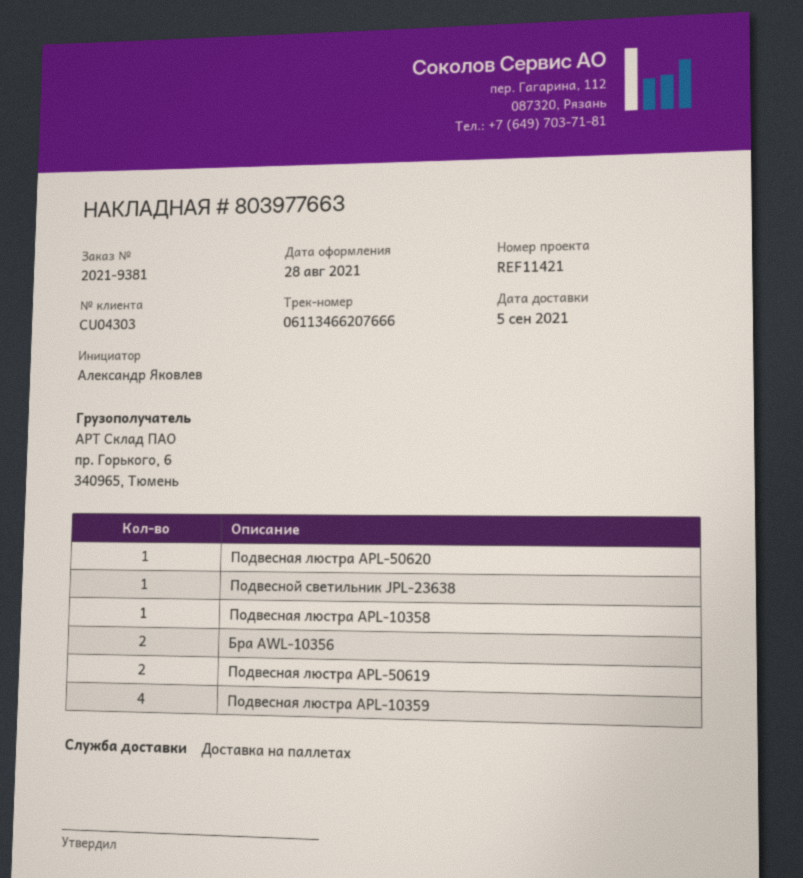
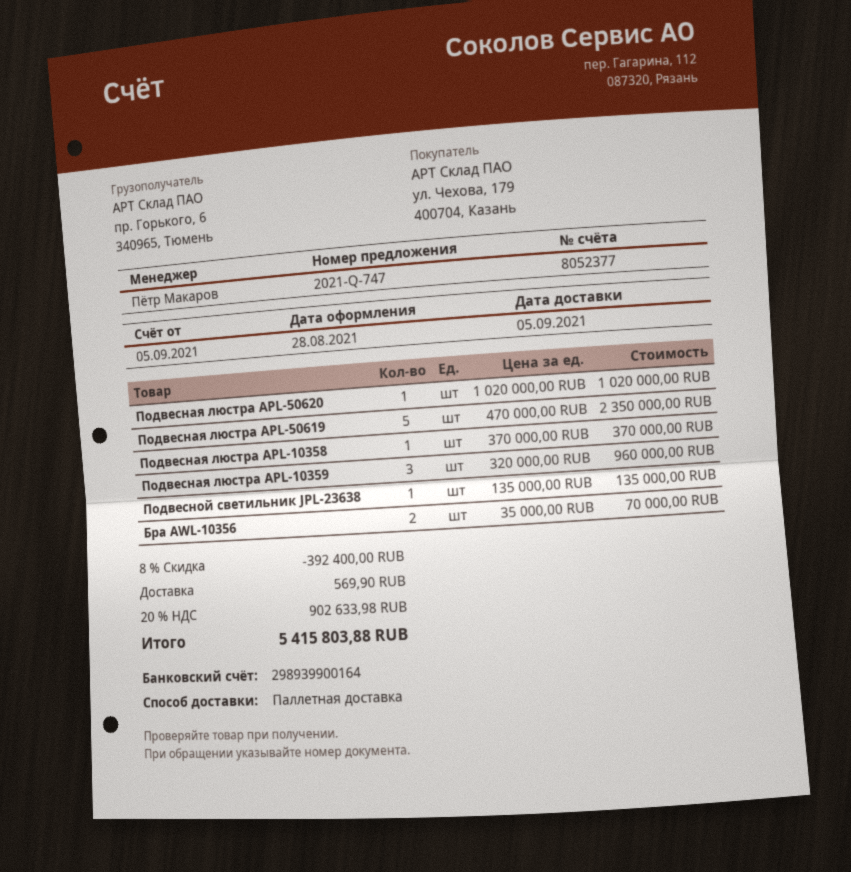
Подвесная люстра APL-50619: 2 -> 5
Подвесная люстра APL-10359: 4 -> 3

